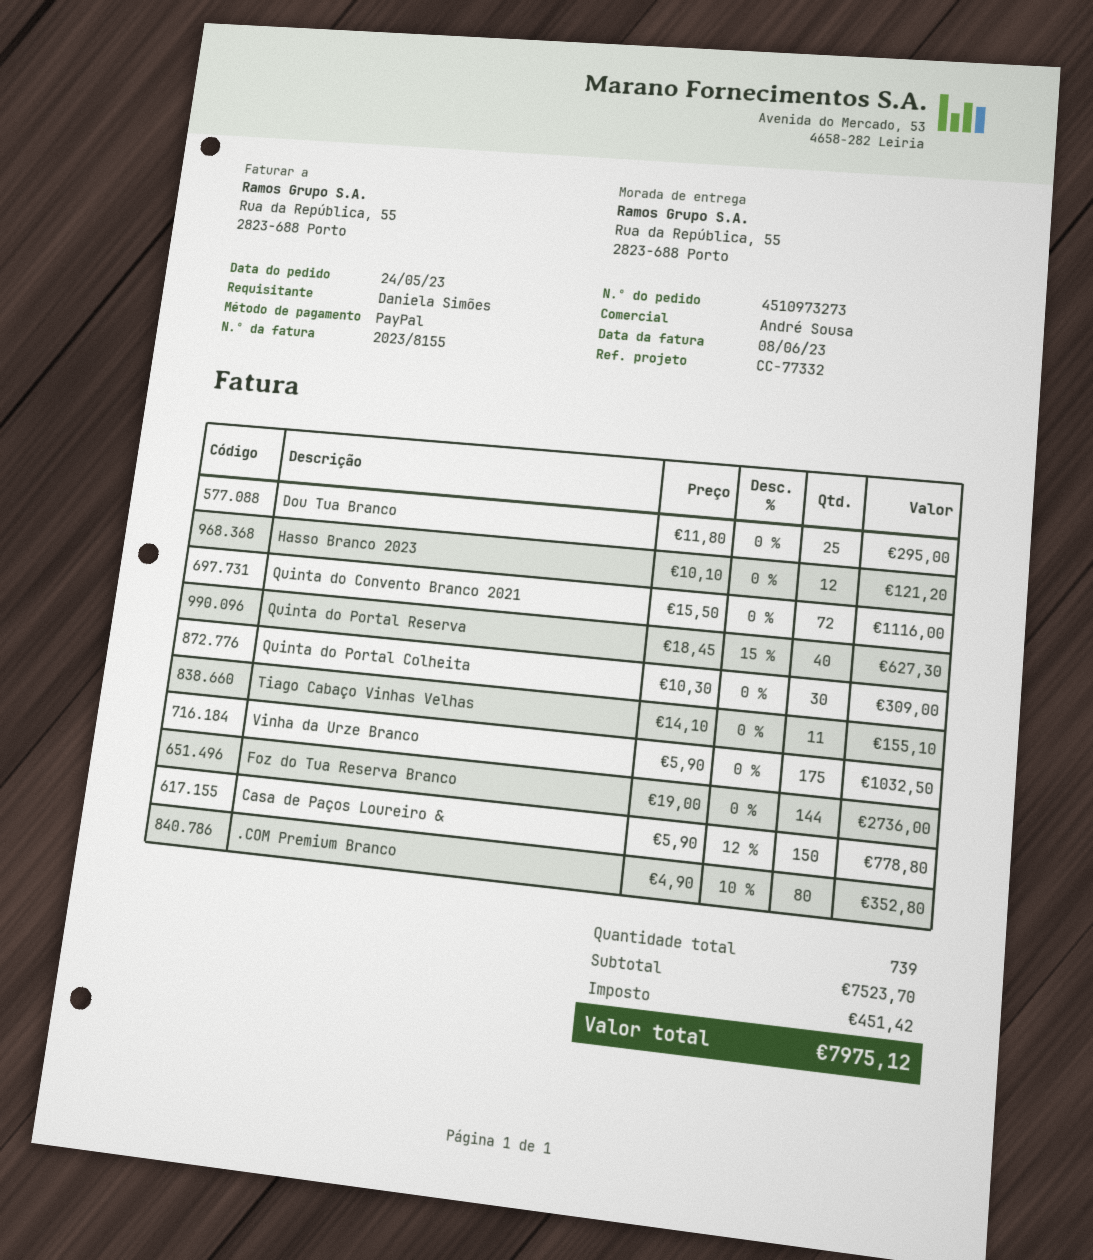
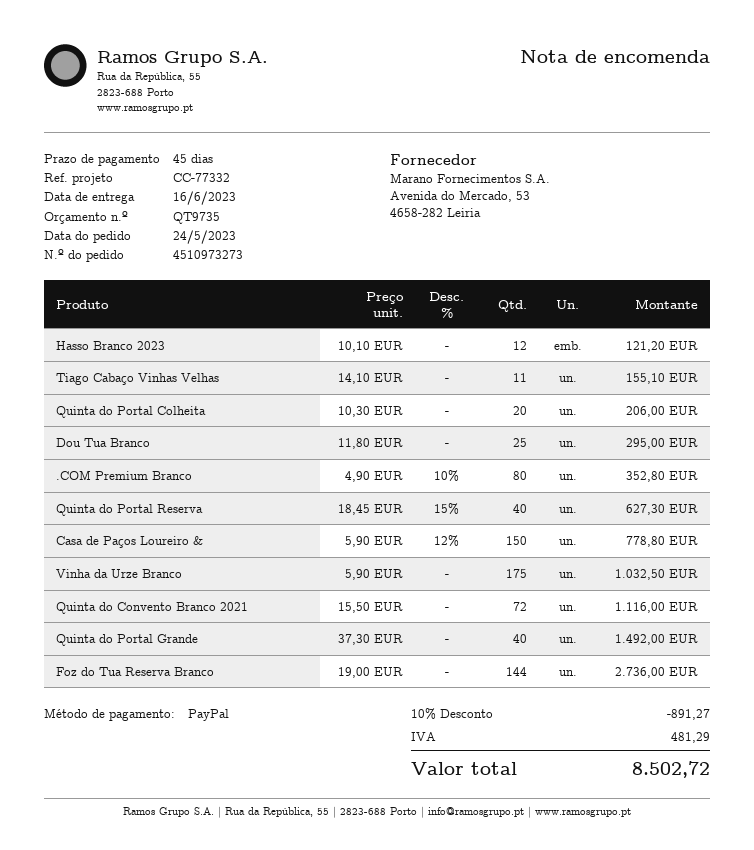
Quinta do Portal Colheita: 30 x 10.30 = 309.00 -> 20 x 10.30 = 206.00
Quinta do Portal Grande: none -> 40 x 37.30 = 1492.00
discount: none -> 10% = 891.27
tax: 451.42 -> 481.29
total: 7975.12 -> 8502.72

